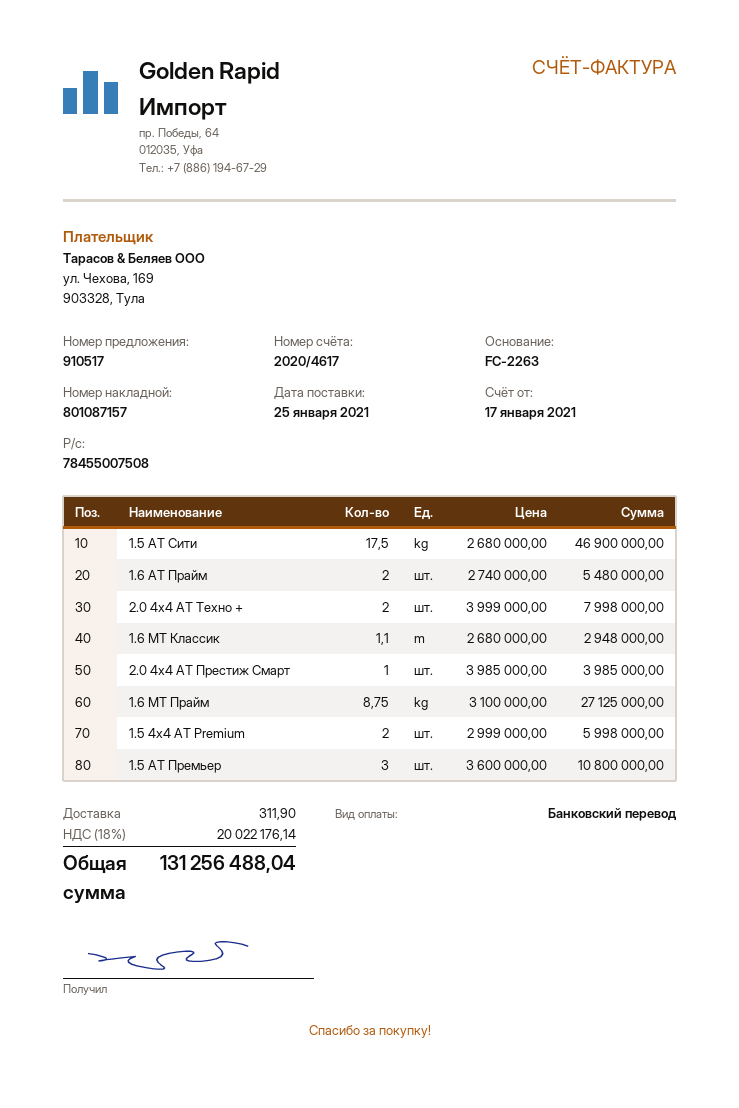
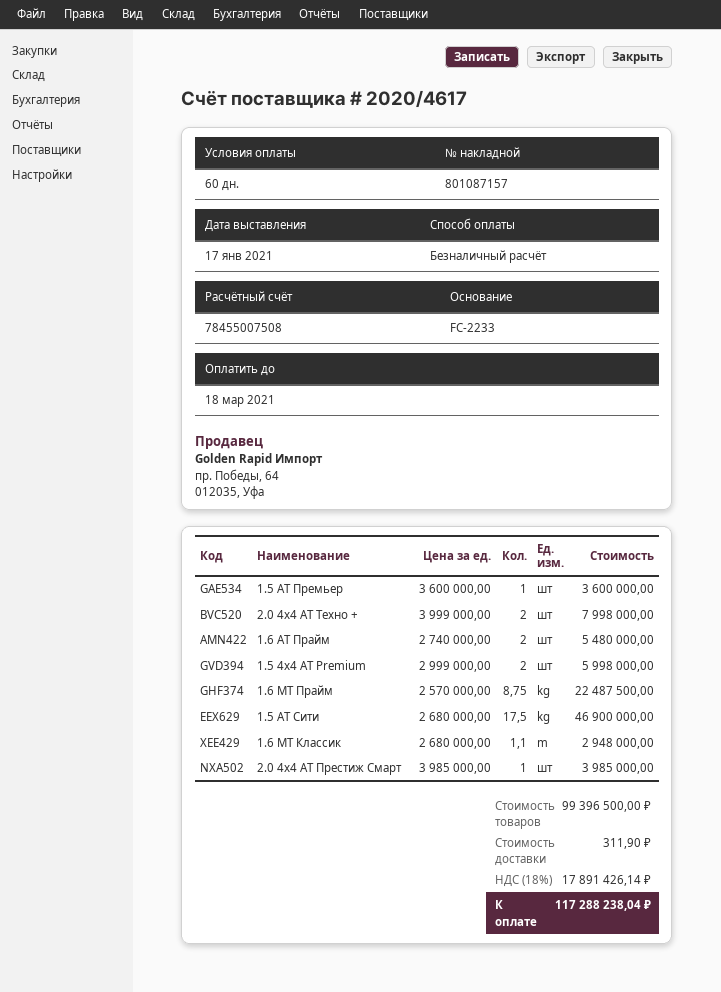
reference: FC-2263 -> FC-2233
1.6 MT Прайм: 8.75 x 3100000.00 = 27125000.00 -> 8.75 x 2570000.00 = 22487500.00
1.5 AT Премьер: 3 x 3600000.00 = 10800000.00 -> 1 x 3600000.00 = 3600000.00
tax: 18% = 20022176.14 -> 18% = 17891426.14
total: 131256488.04 -> 117288238.04

